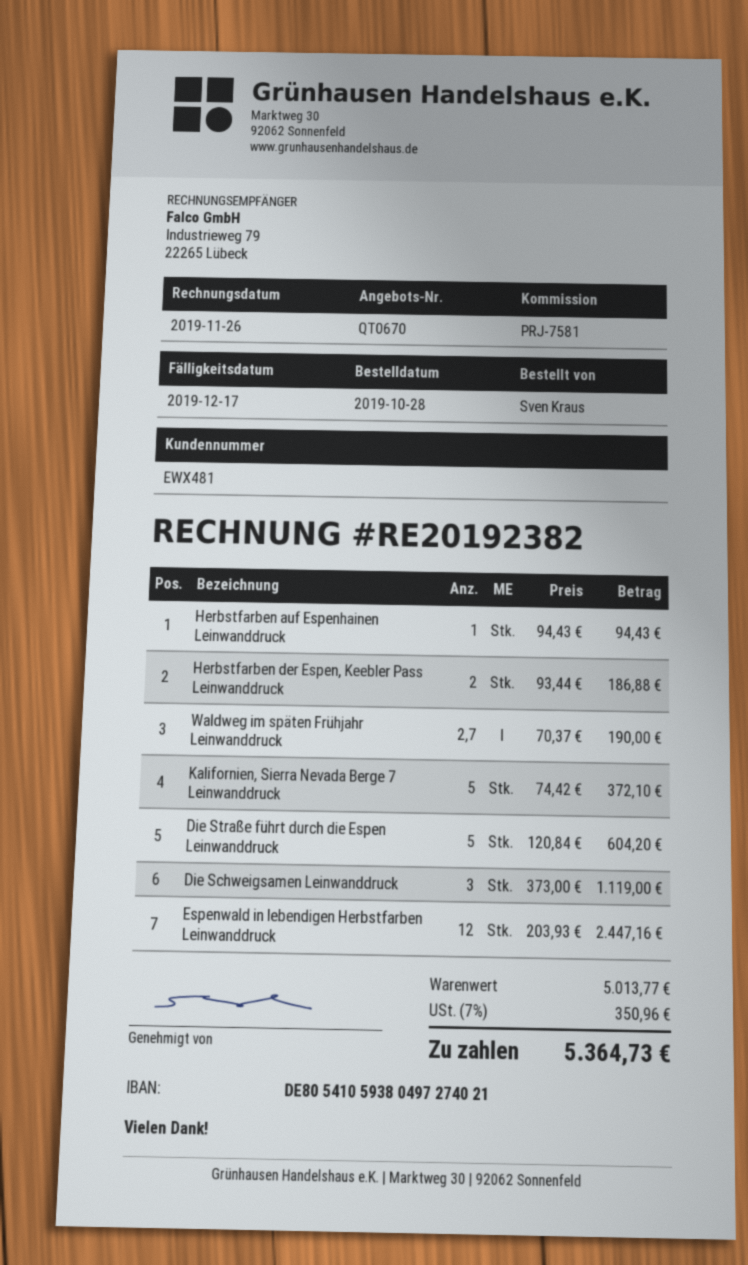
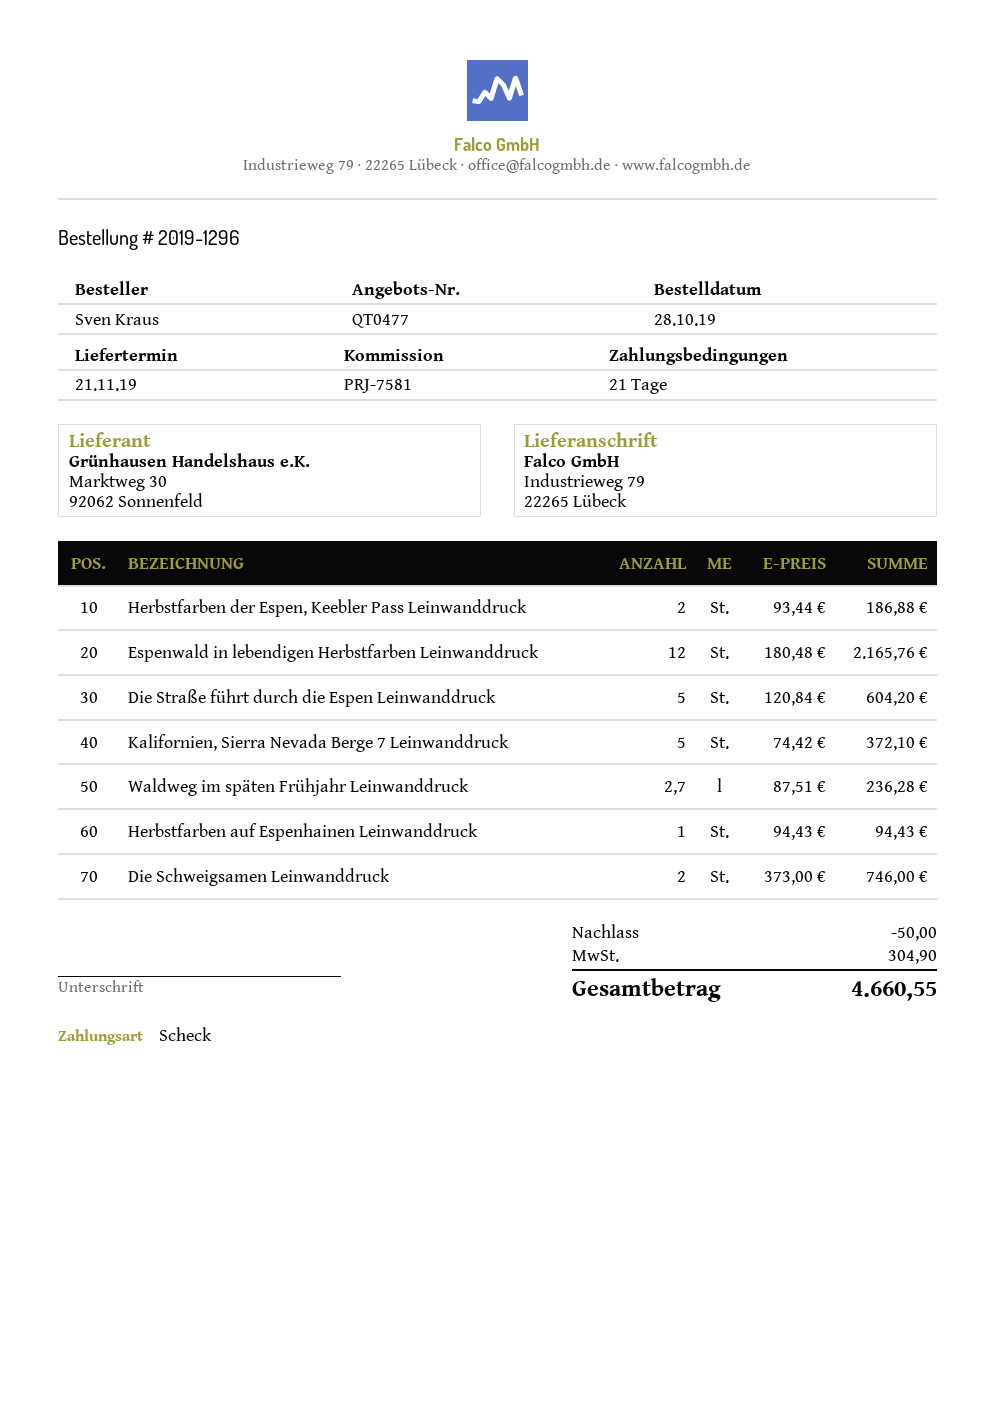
quote number: QT0670 -> QT0477
Waldweg im späten Frühjahr Leinwanddruck: 2.7 x 70.37 = 190.00 -> 2.7 x 87.51 = 236.28
Die Schweigsamen Leinwanddruck: 3 x 373.00 = 1119.00 -> 2 x 373.00 = 746.00
Espenwald in lebendigen Herbstfarben Leinwanddruck: 12 x 203.93 = 2447.16 -> 12 x 180.48 = 2165.76
discount: none -> 50.00
tax: 350.96 -> 304.90
total: 5364.73 -> 4660.55

